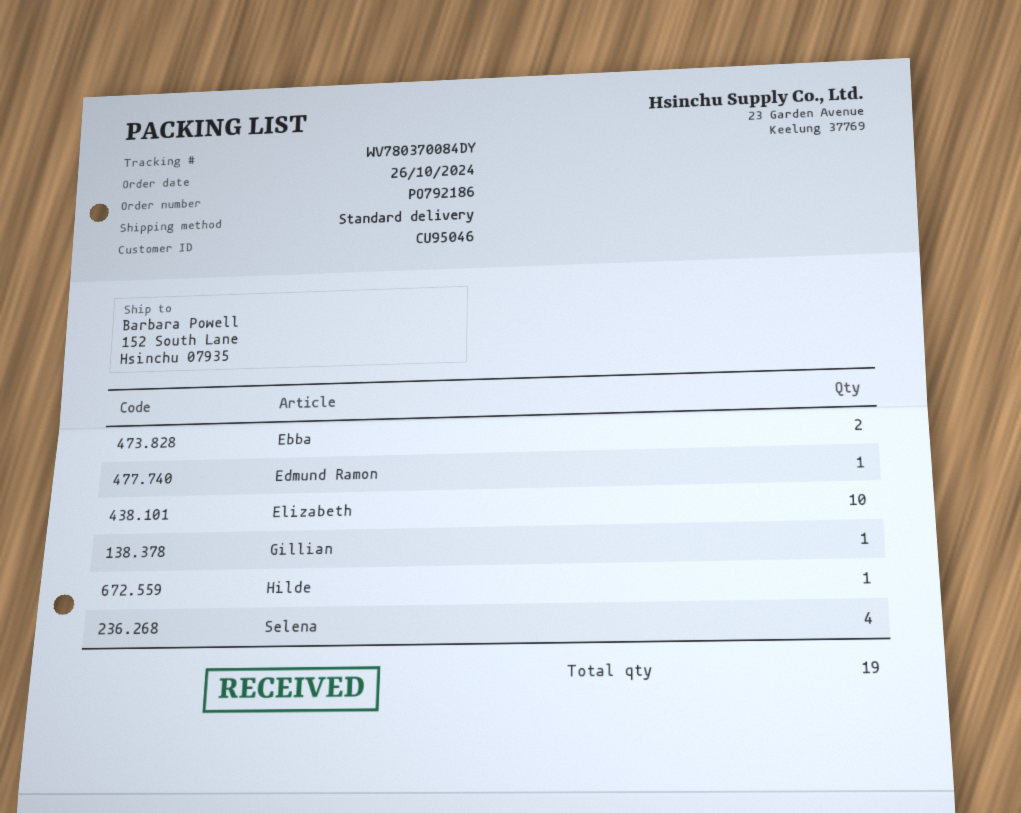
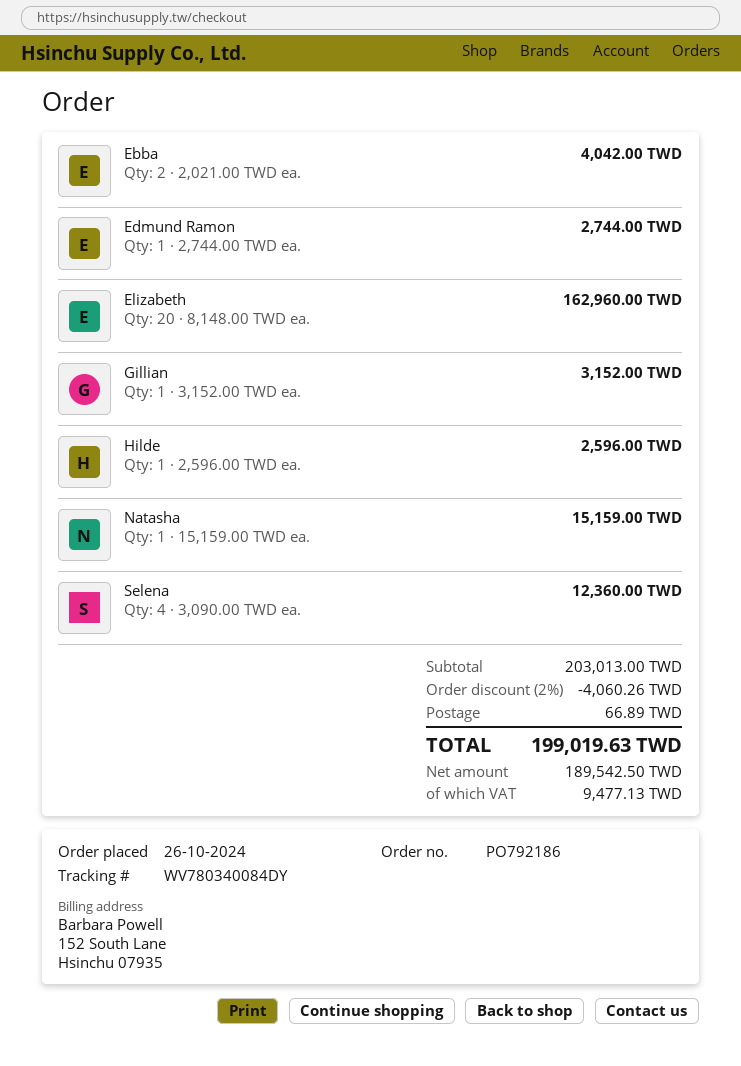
tracking number: WV780370084DY -> WV780340084DY
Elizabeth: 10 -> 20
Natasha: none -> 1

